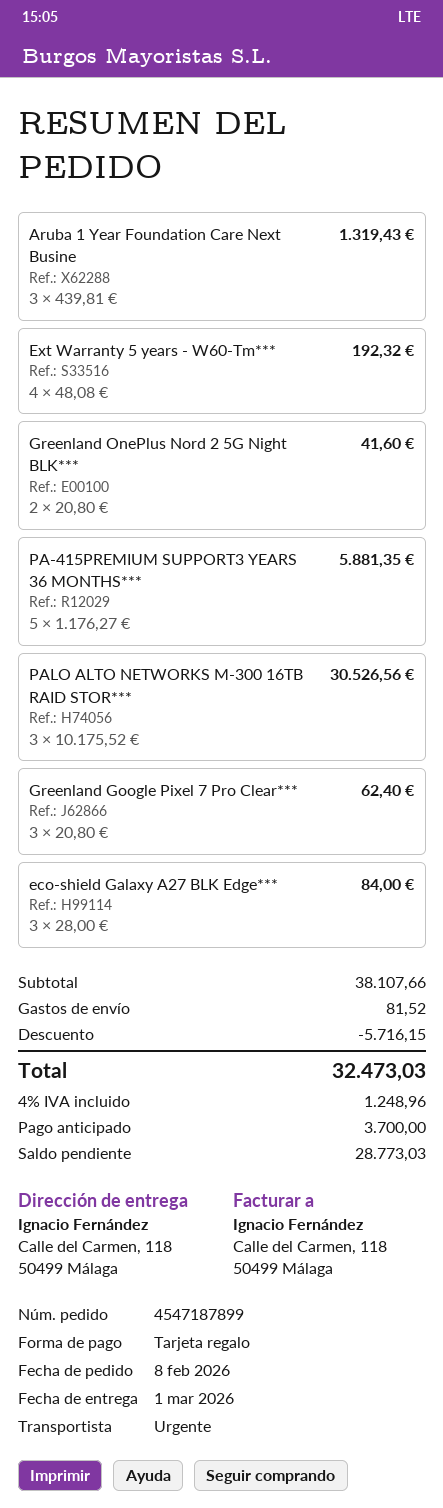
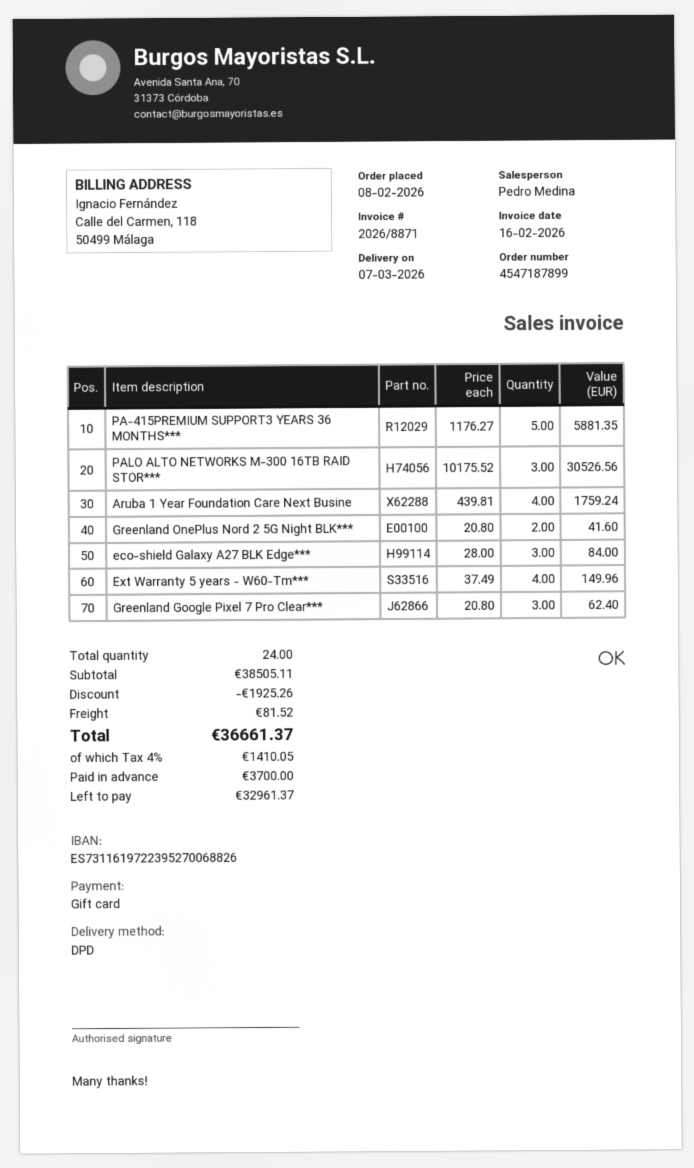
delivery date: 2026-03-01 -> 2026-03-07
shipping method: express -> DPD
Aruba 1 Year Foundation Care Next Busine: 3 x 439.81 = 1319.43 -> 4 x 439.81 = 1759.24
Ext Warranty 5 years - W60-Tm***: 4 x 48.08 = 192.32 -> 4 x 37.49 = 149.96
subtotal: 38107.66 -> 38505.11
discount: 5716.15 -> 1925.26
tax: 4% = 1248.96 -> 4% = 1410.05
total: 32473.03 -> 36661.37
balance: 28773.03 -> 32961.37

